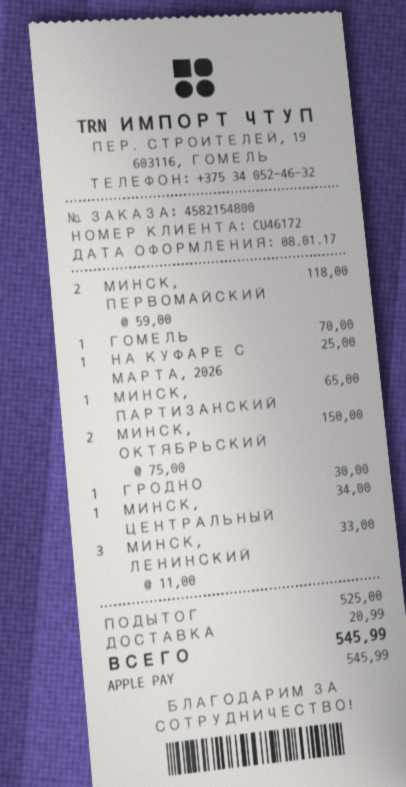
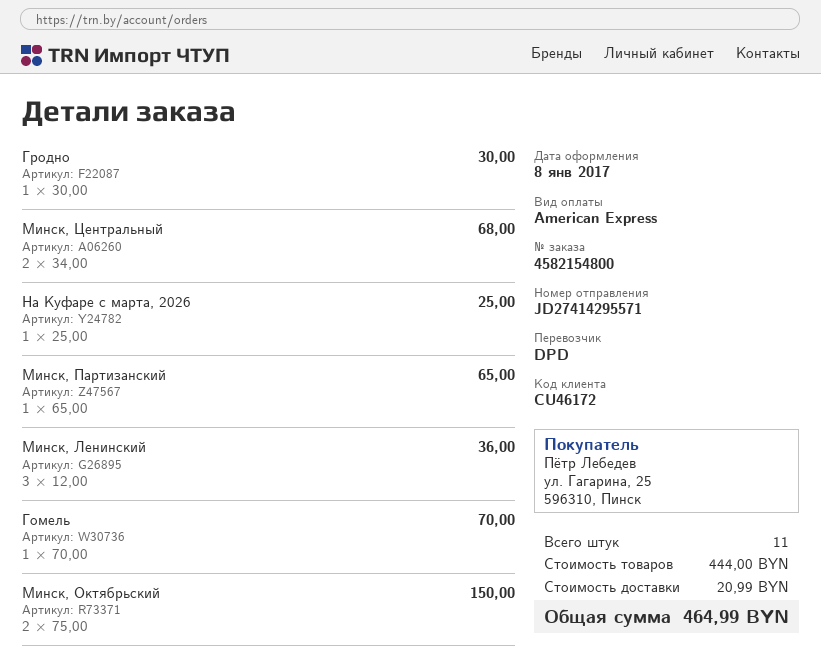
payment method: Apple Pay -> American Express
МИНСК, ПЕРВОМАЙСКИЙ: 2 x 59.00 = 118.00 -> none
МИНСК, ЦЕНТРАЛЬНЫЙ: 1 x 34.00 = 34.00 -> 2 x 34.00 = 68.00
МИНСК, ЛЕНИНСКИЙ: 3 x 11.00 = 33.00 -> 3 x 12.00 = 36.00
subtotal: 525.00 -> 444.00
total: 545.99 -> 464.99

